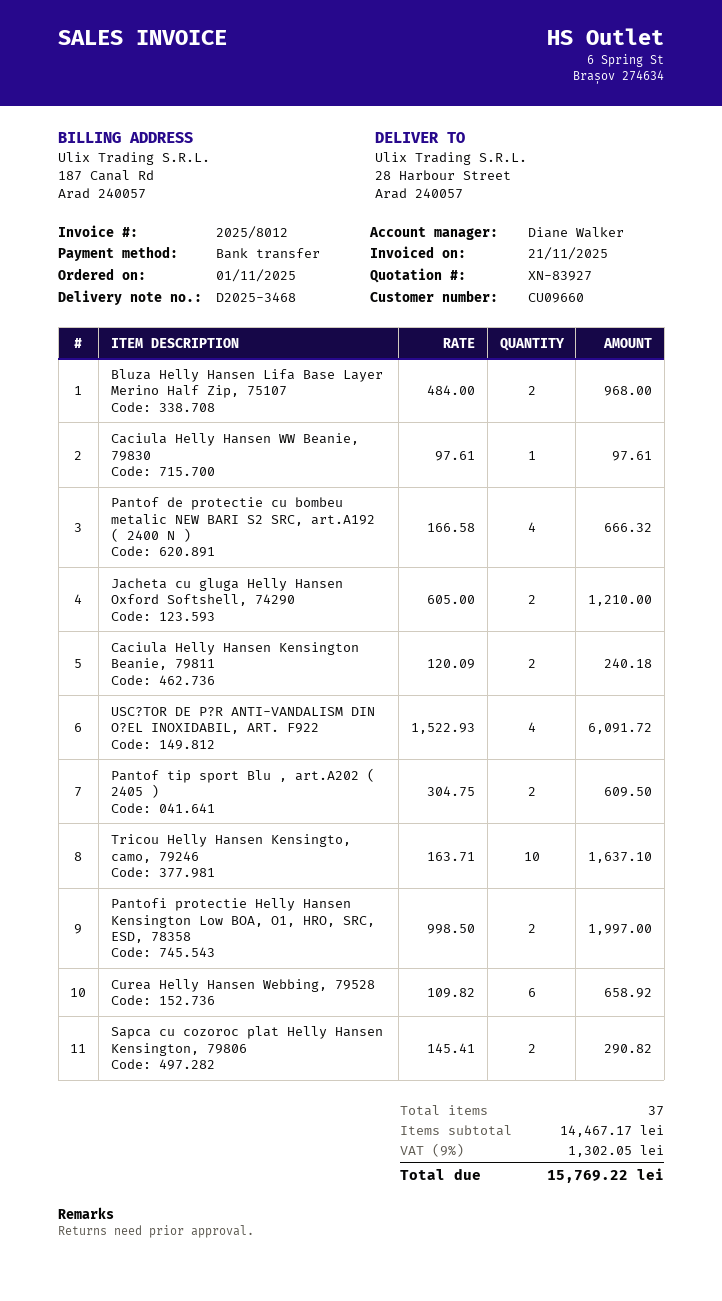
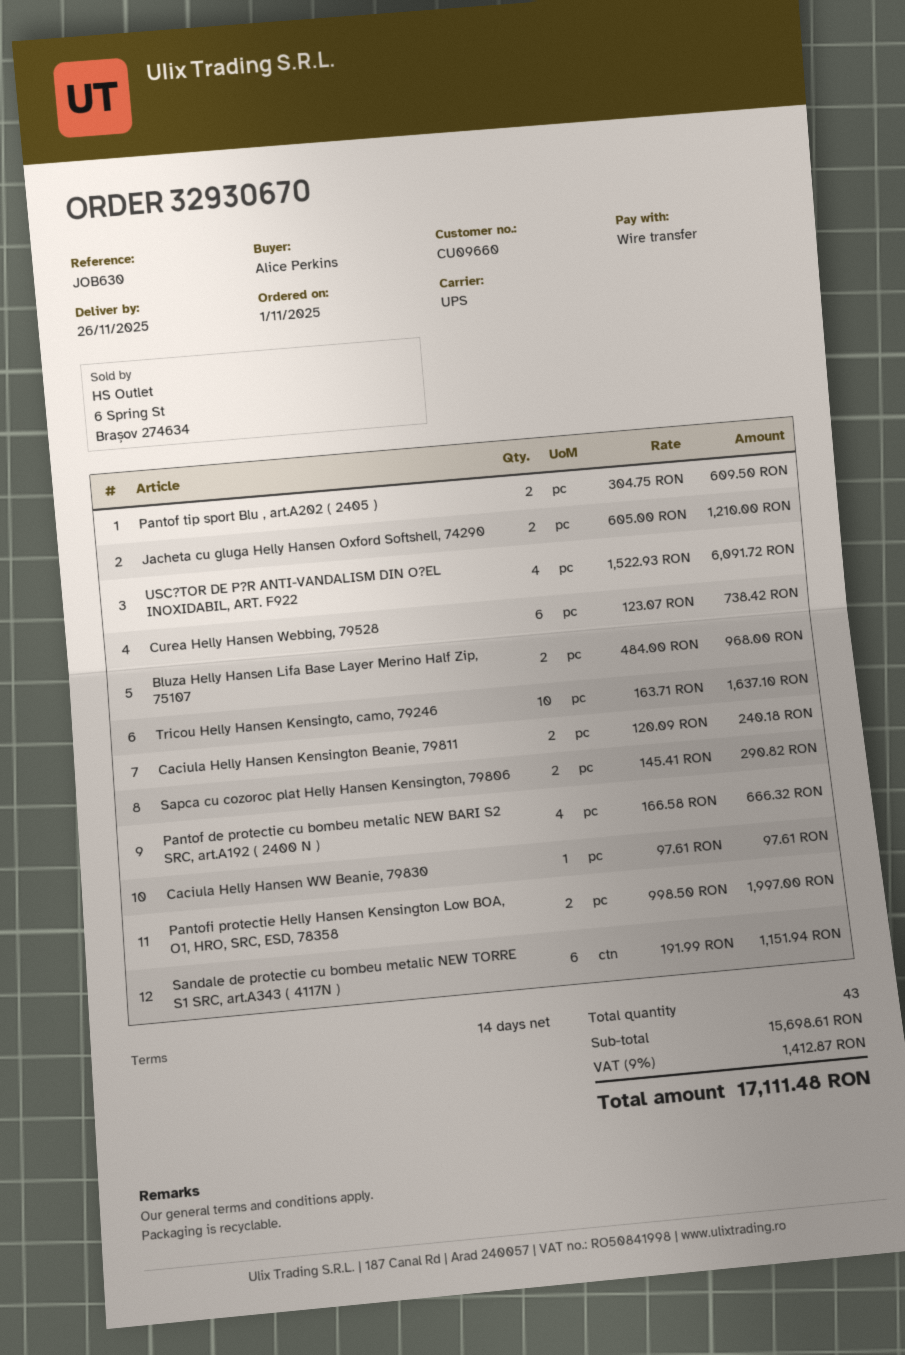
Curea Helly Hansen Webbing, 79528: 6 x 109.82 = 658.92 -> 6 x 123.07 = 738.42
Sandale de protectie cu bombeu metalic NEW TORRE S1 SRC, art.A343 ( 4117N ): none -> 6 x 191.99 = 1151.94
total quantity: 37 -> 43
subtotal: 14467.17 -> 15698.61
tax: 9% = 1302.05 -> 9% = 1412.87
total: 15769.22 -> 17111.48

